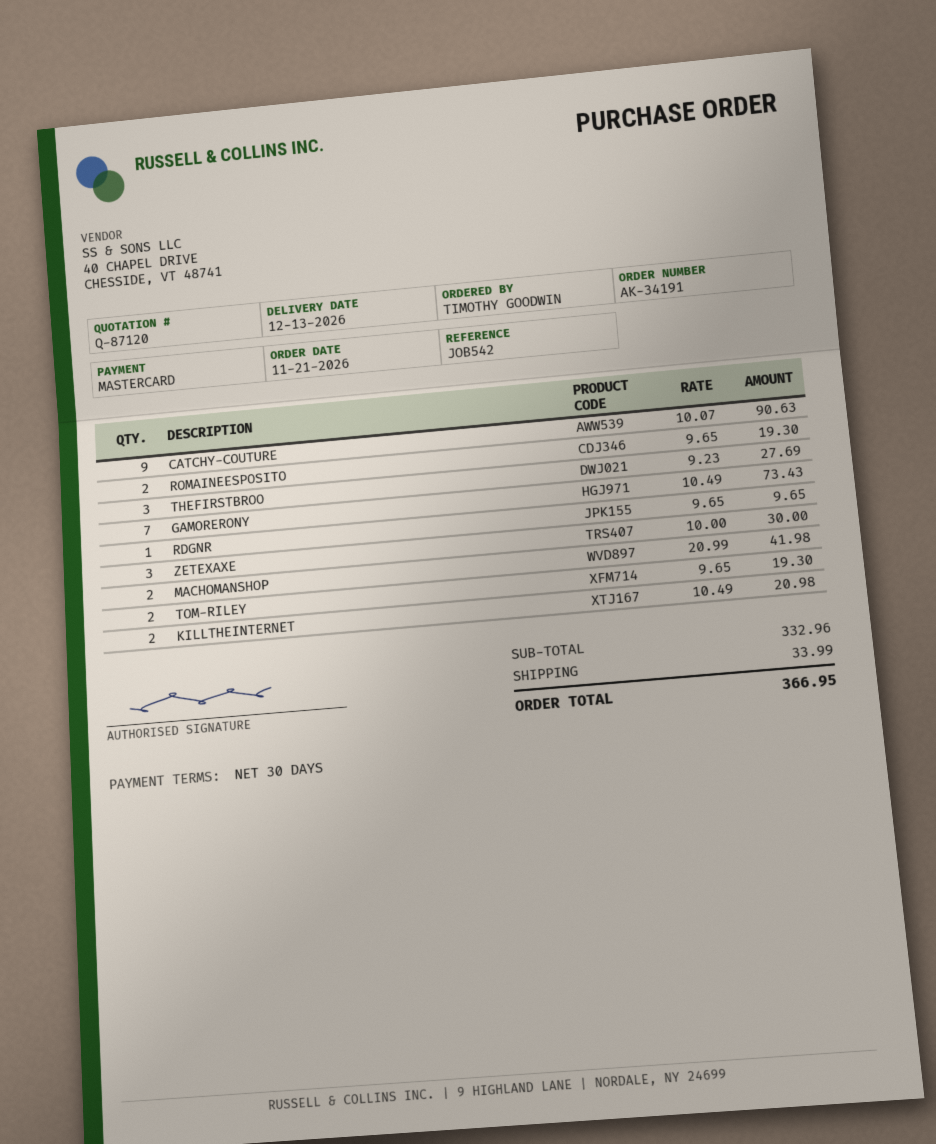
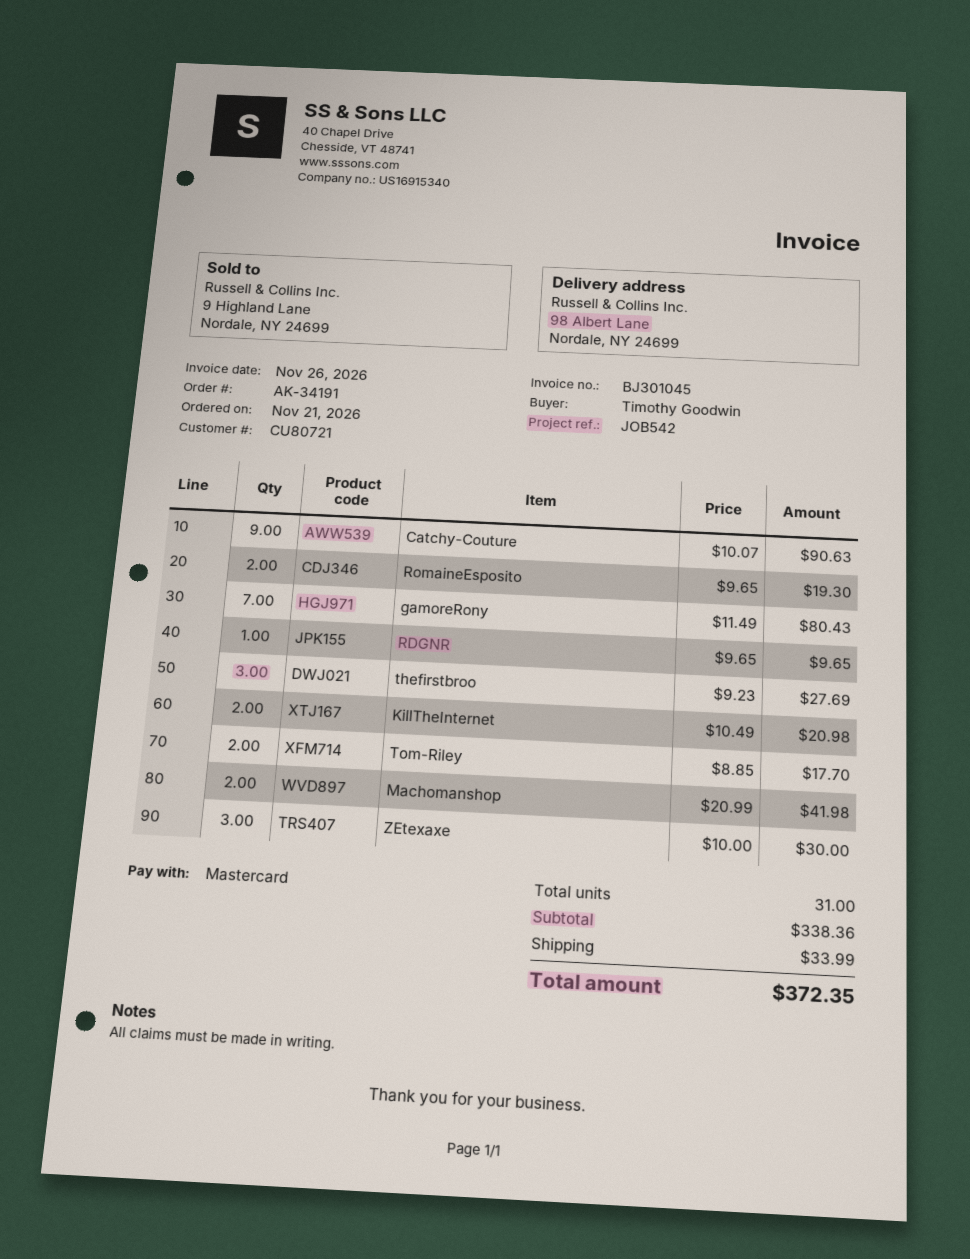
GAMORERONY: 7 x 10.49 = 73.43 -> 7 x 11.49 = 80.43
TOM-RILEY: 2 x 9.65 = 19.30 -> 2 x 8.85 = 17.70
subtotal: 332.96 -> 338.36
total: 366.95 -> 372.35

